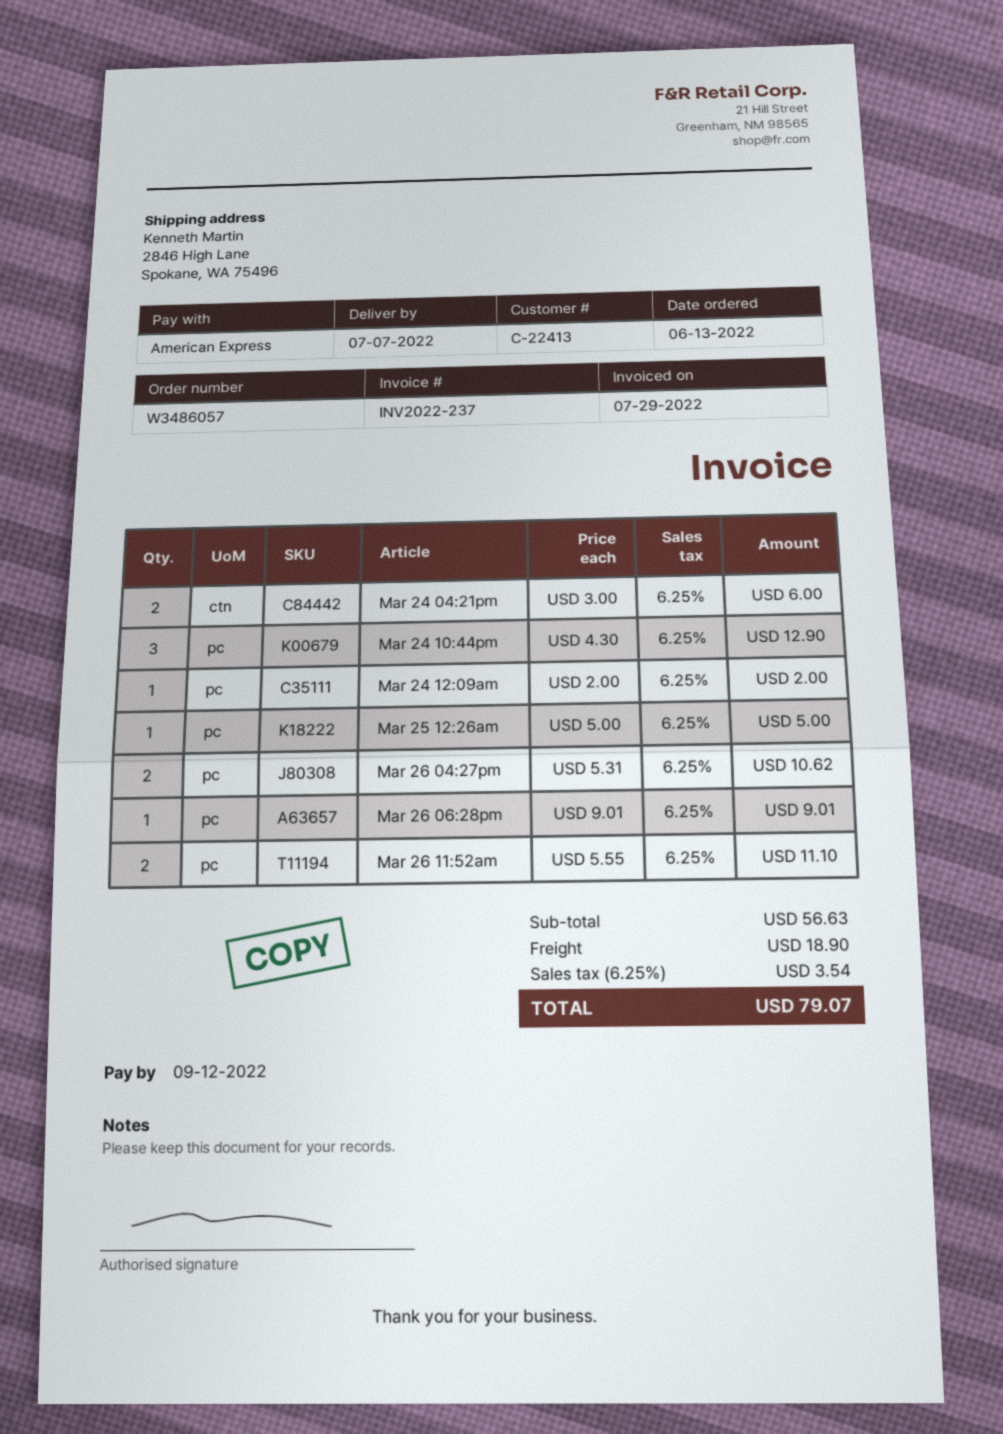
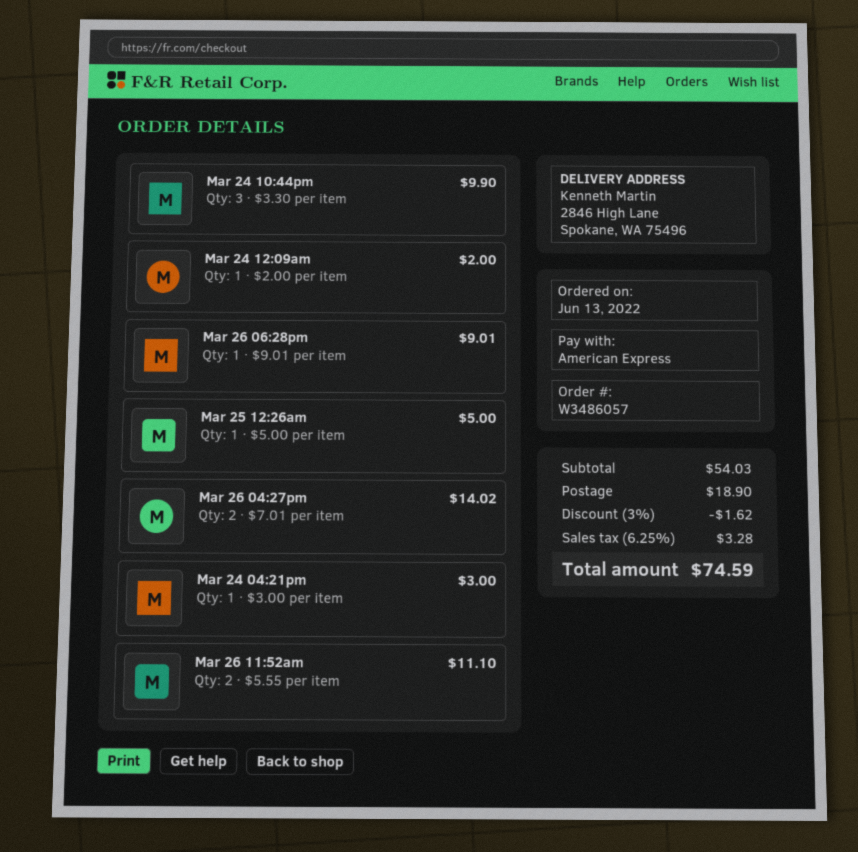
Mar 24 04:21pm: 2 x 3.00 = 6.00 -> 1 x 3.00 = 3.00
Mar 24 10:44pm: 3 x 4.30 = 12.90 -> 3 x 3.30 = 9.90
Mar 26 04:27pm: 2 x 5.31 = 10.62 -> 2 x 7.01 = 14.02
subtotal: 56.63 -> 54.03
discount: none -> 3% = 1.62
tax: 6.25% = 3.54 -> 6.25% = 3.28
total: 79.07 -> 74.59

